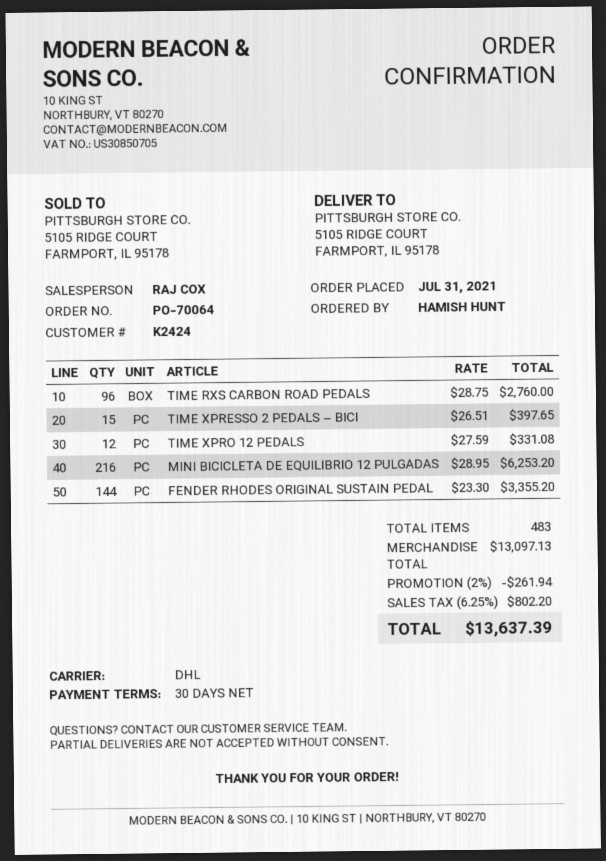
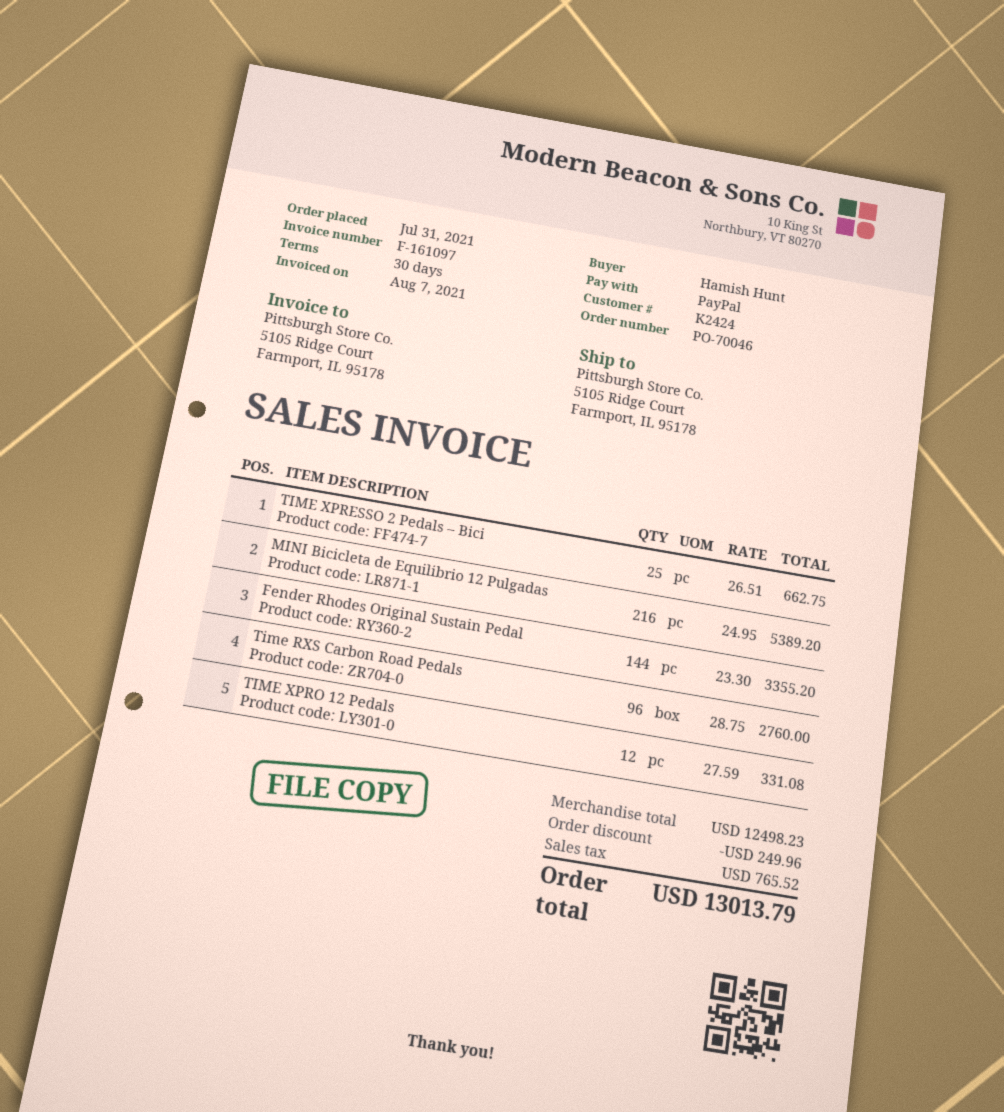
order number: PO-70064 -> PO-70046
TIME XPRESSO 2 PEDALS – BICI: 15 x 26.51 = 397.65 -> 25 x 26.51 = 662.75
MINI BICICLETA DE EQUILIBRIO 12 PULGADAS: 216 x 28.95 = 6253.20 -> 216 x 24.95 = 5389.20
subtotal: 13097.13 -> 12498.23
discount: 261.94 -> 249.96
tax: 802.20 -> 765.52
total: 13637.39 -> 13013.79

